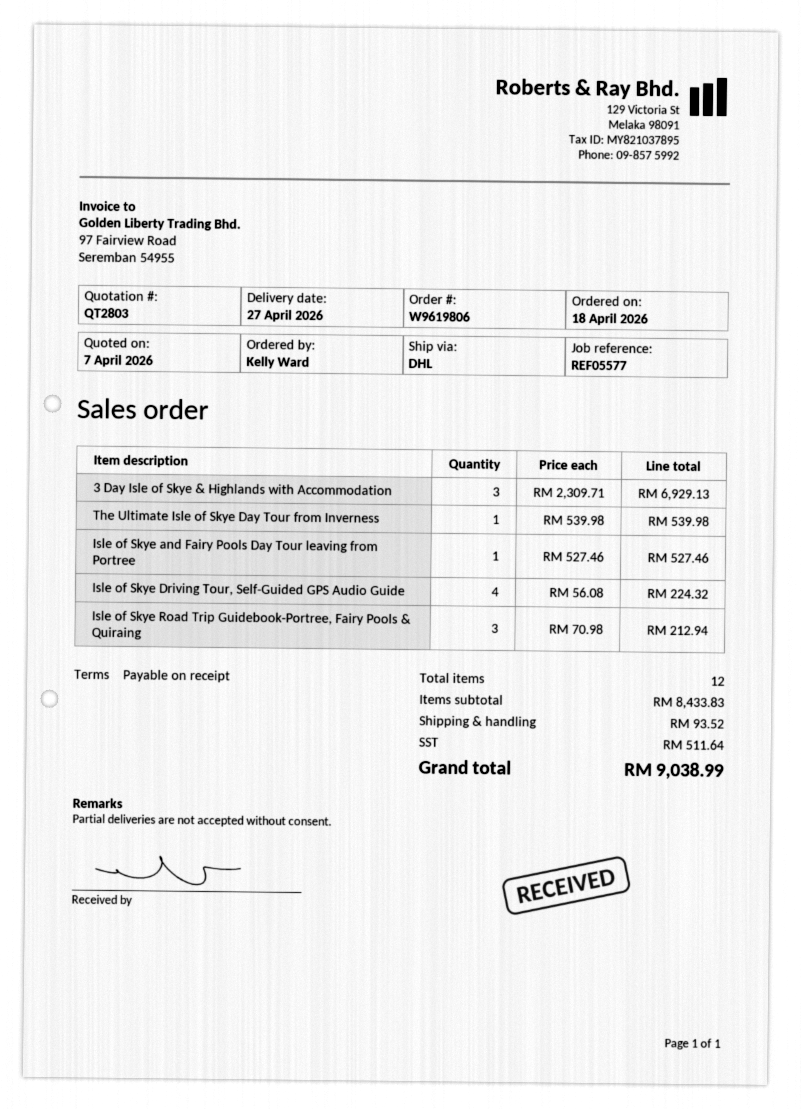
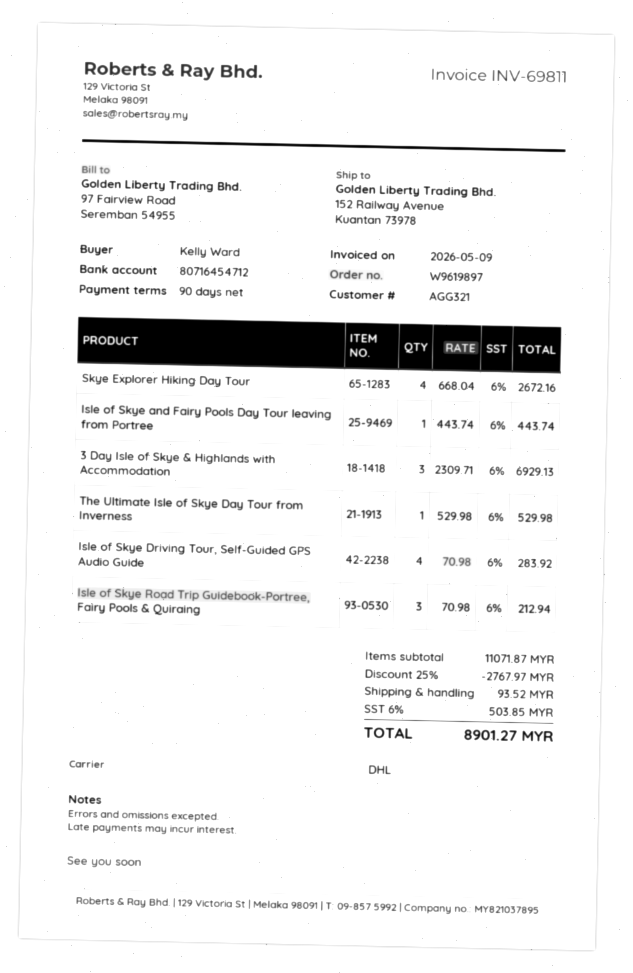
order number: W9619806 -> W9619897
payment terms: on receipt -> 90 days
The Ultimate Isle of Skye Day Tour from Inverness: 1 x 539.98 = 539.98 -> 1 x 529.98 = 529.98
Isle of Skye and Fairy Pools Day Tour leaving from Portree: 1 x 527.46 = 527.46 -> 1 x 443.74 = 443.74
Isle of Skye Driving Tour, Self-Guided GPS Audio Guide: 4 x 56.08 = 224.32 -> 4 x 70.98 = 283.92
Skye Explorer Hiking Day Tour: none -> 4 x 668.04 = 2672.16
subtotal: 8433.83 -> 11071.87
discount: none -> 25% = 2767.97
tax: 511.64 -> 503.85
total: 9038.99 -> 8901.27

